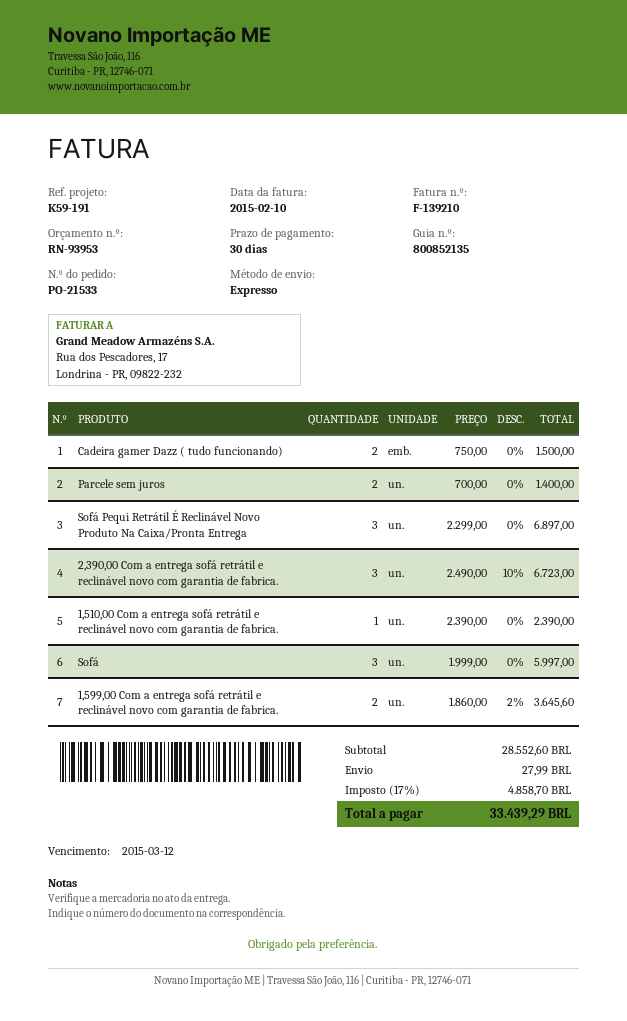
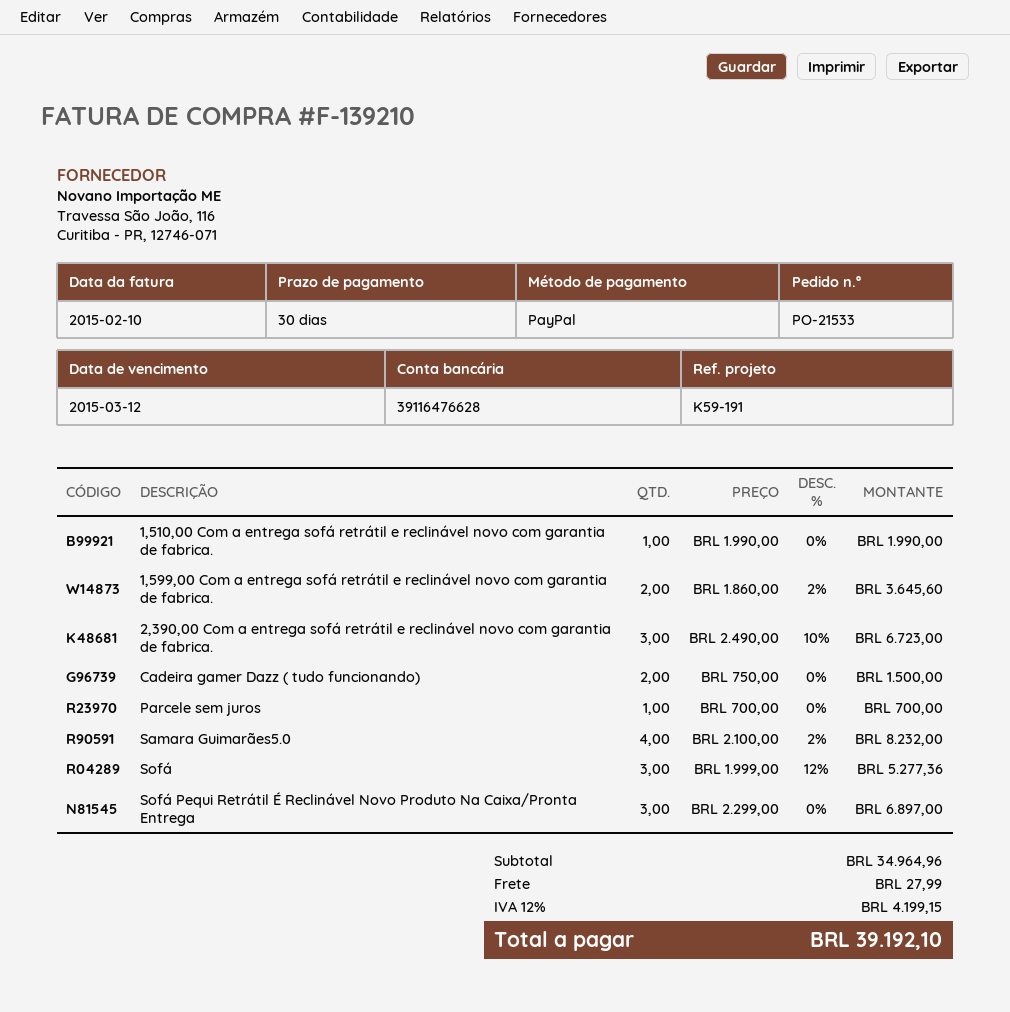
Parcele sem juros: 2 x 700.00 = 1400.00 -> 1 x 700.00 = 700.00
1,510,00 Com a entrega sofá retrátil e reclinável novo com garantia de fabrica.: 1 x 2390.00 = 2390.00 -> 1 x 1990.00 = 1990.00
Sofá: 3 x 1999.00 = 5997.00 -> 3 x 1999.00 - 12% = 5277.36
Samara Guimarães5.0: none -> 4 x 2100.00 - 2% = 8232.00
subtotal: 28552.60 -> 34964.96
tax: 17% = 4858.70 -> 12% = 4199.15
total: 33439.29 -> 39192.10

